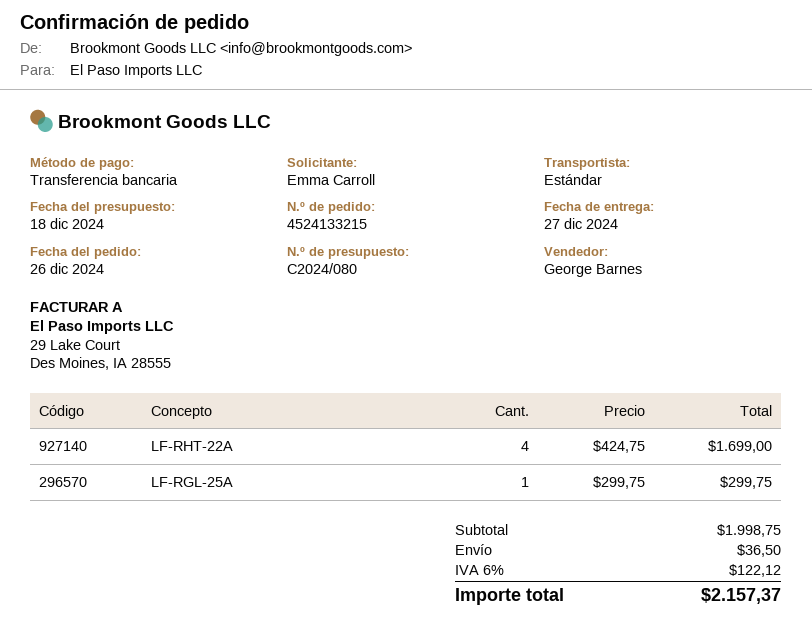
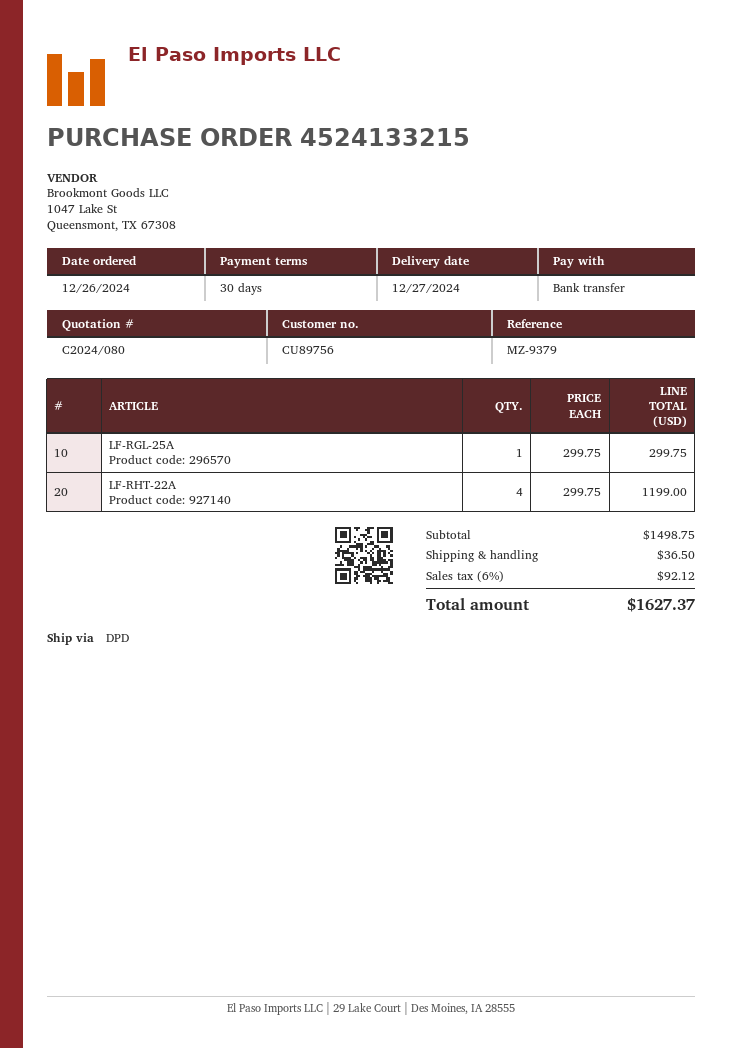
shipping method: standard -> DPD
LF-RHT-22A: 4 x 424.75 = 1699.00 -> 4 x 299.75 = 1199.00
subtotal: 1998.75 -> 1498.75
tax: 6% = 122.12 -> 6% = 92.12
total: 2157.37 -> 1627.37

